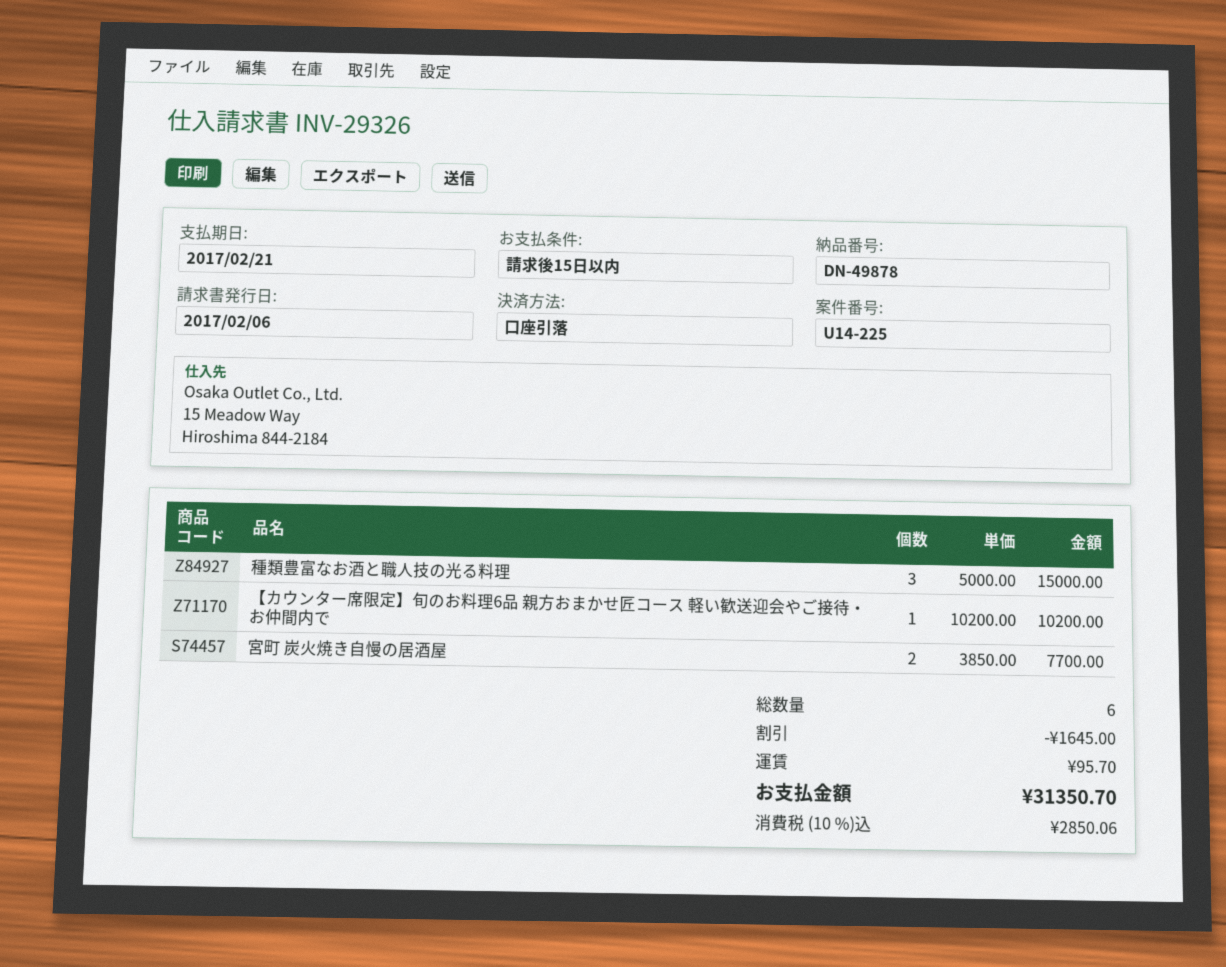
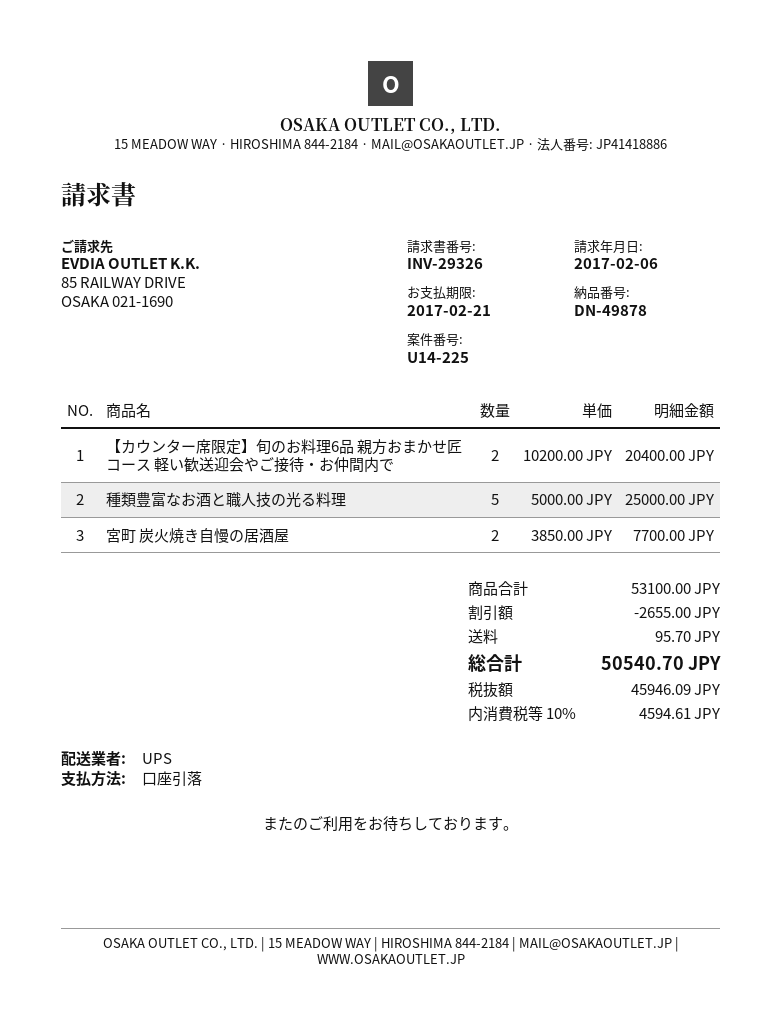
種類豊富なお酒と職人技の光る料理: 3 x 5000.00 = 15000.00 -> 5 x 5000.00 = 25000.00
【カウンター席限定】旬のお料理6品 親方おまかせ匠コース 軽い歓送迎会やご接待・お仲間内で: 1 x 10200.00 = 10200.00 -> 2 x 10200.00 = 20400.00
discount: 1645.00 -> 2655.00
tax: 10% = 2850.06 -> 10% = 4594.61
total: 31350.70 -> 50540.70

